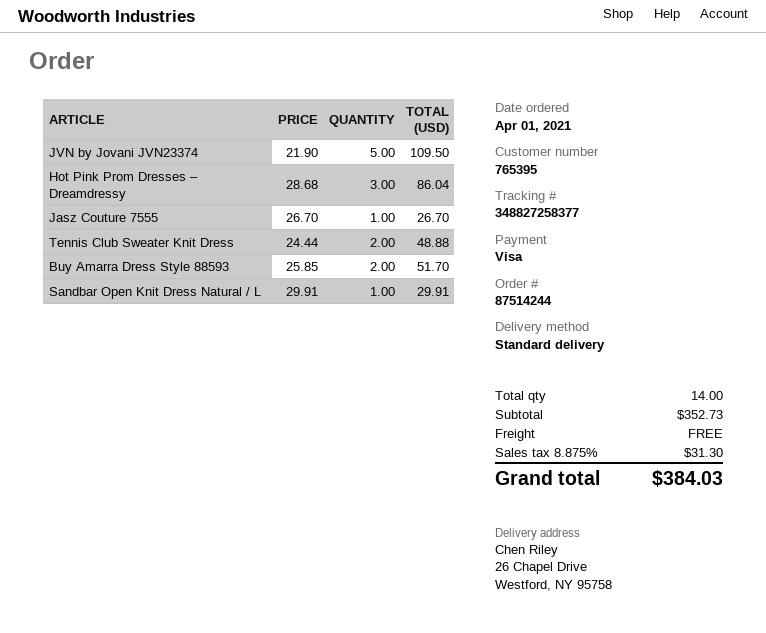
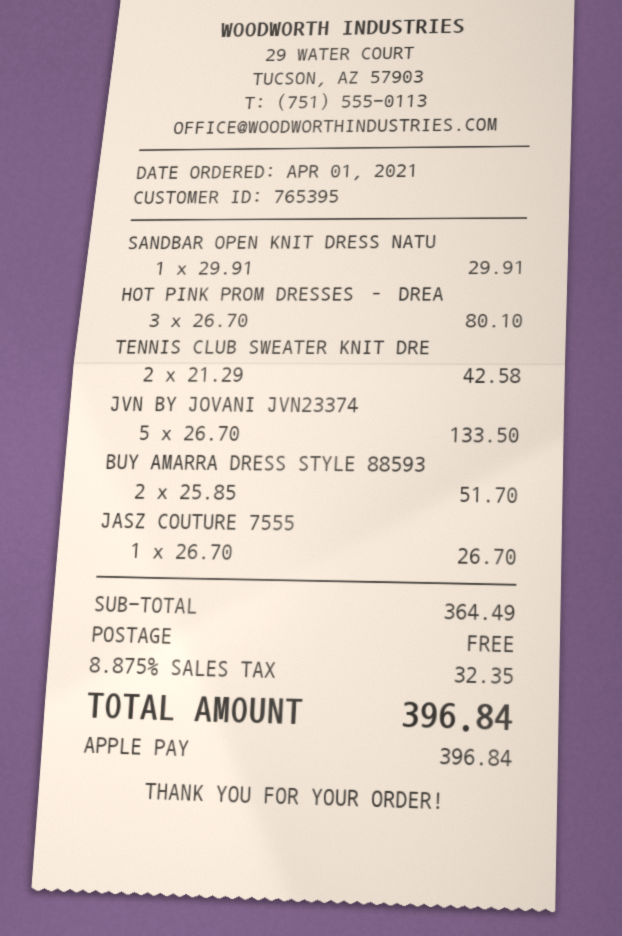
payment method: Visa -> Apple Pay
JVN by Jovani JVN23374: 5 x 21.90 = 109.50 -> 5 x 26.70 = 133.50
Hot Pink Prom Dresses – Dreamdressy: 3 x 28.68 = 86.04 -> 3 x 26.70 = 80.10
Tennis Club Sweater Knit Dress: 2 x 24.44 = 48.88 -> 2 x 21.29 = 42.58
subtotal: 352.73 -> 364.49
tax: 8.875% = 31.30 -> 8.875% = 32.35
total: 384.03 -> 396.84

